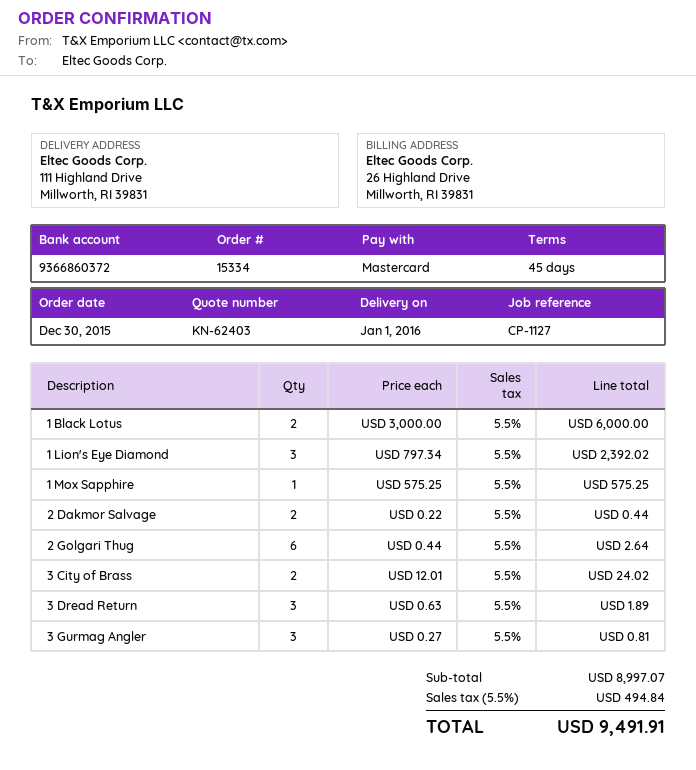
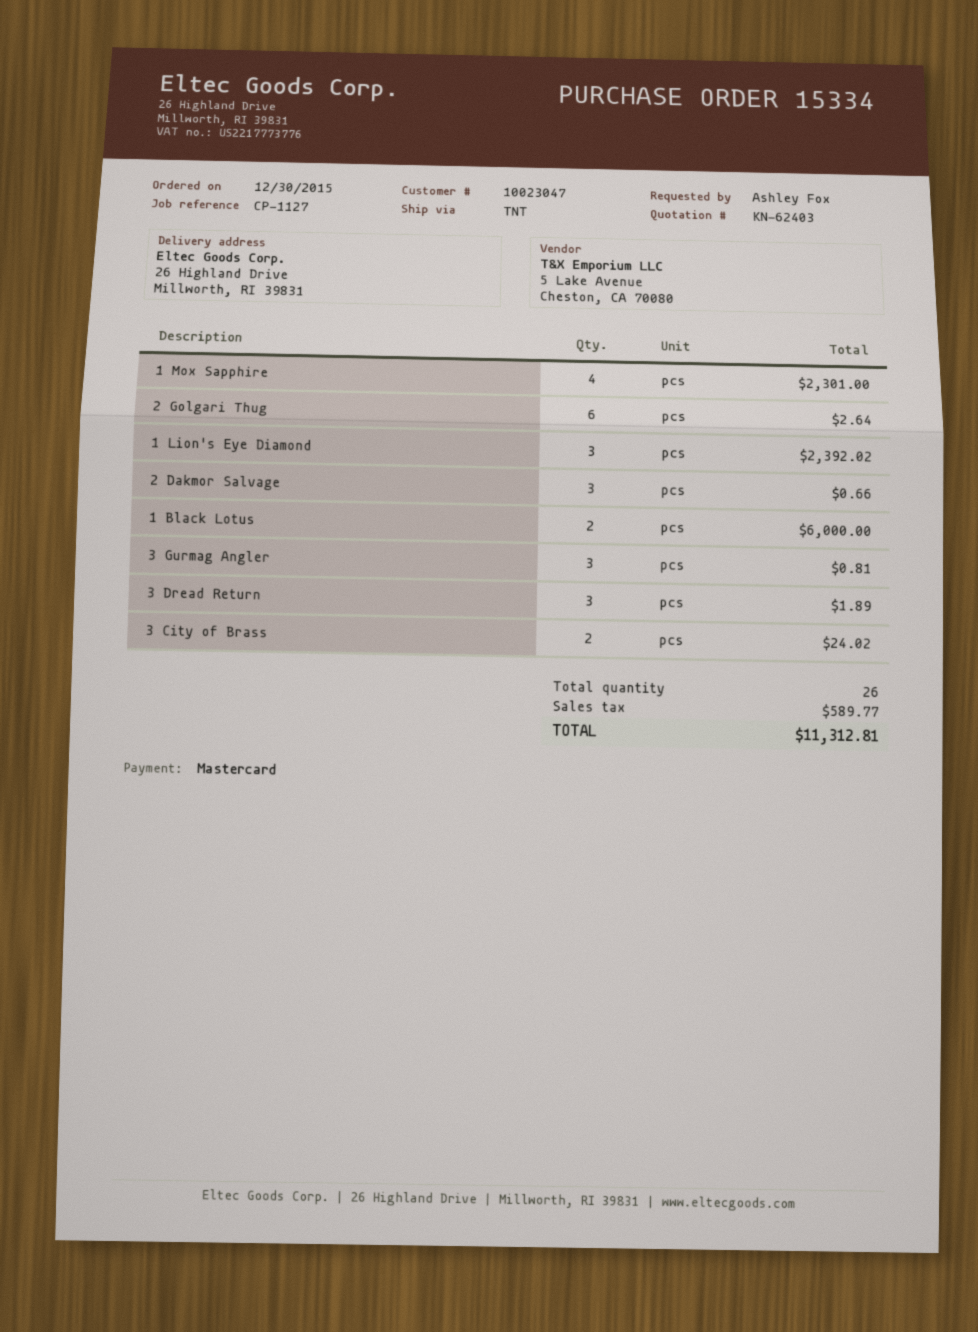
ship to: 111 Highland Drive, Millworth, RI 39831 -> 26 Highland Drive, Millworth, RI 39831
1 Mox Sapphire: 1 for 575.25 -> 4 for 2301.00
2 Dakmor Salvage: 2 for 0.44 -> 3 for 0.66
tax: 494.84 -> 589.77
total: 9491.91 -> 11312.81

